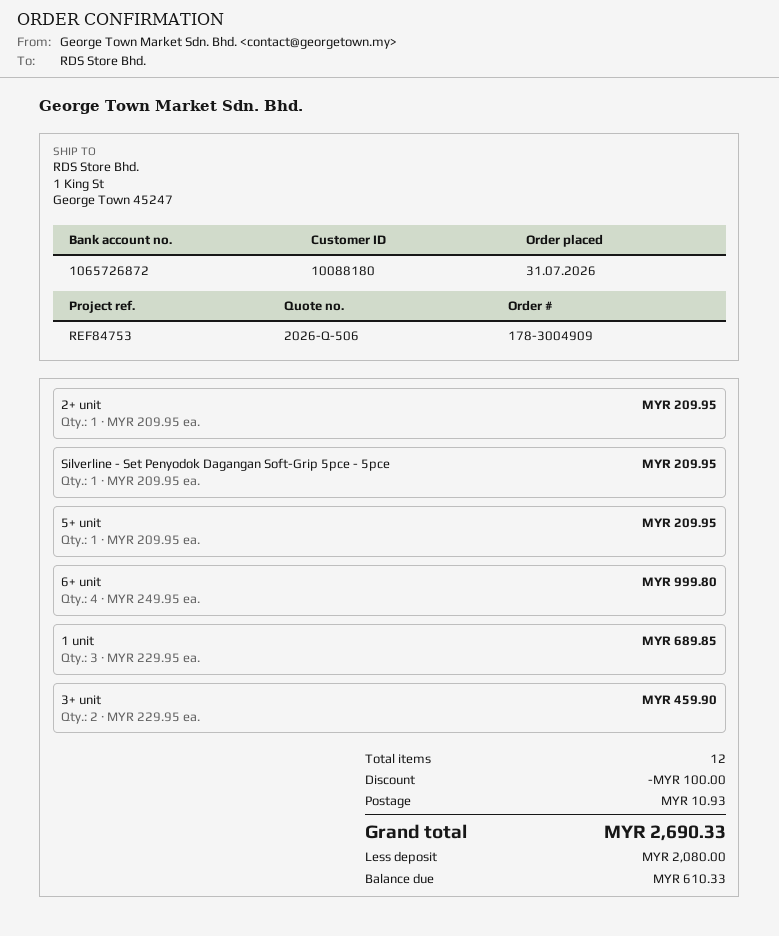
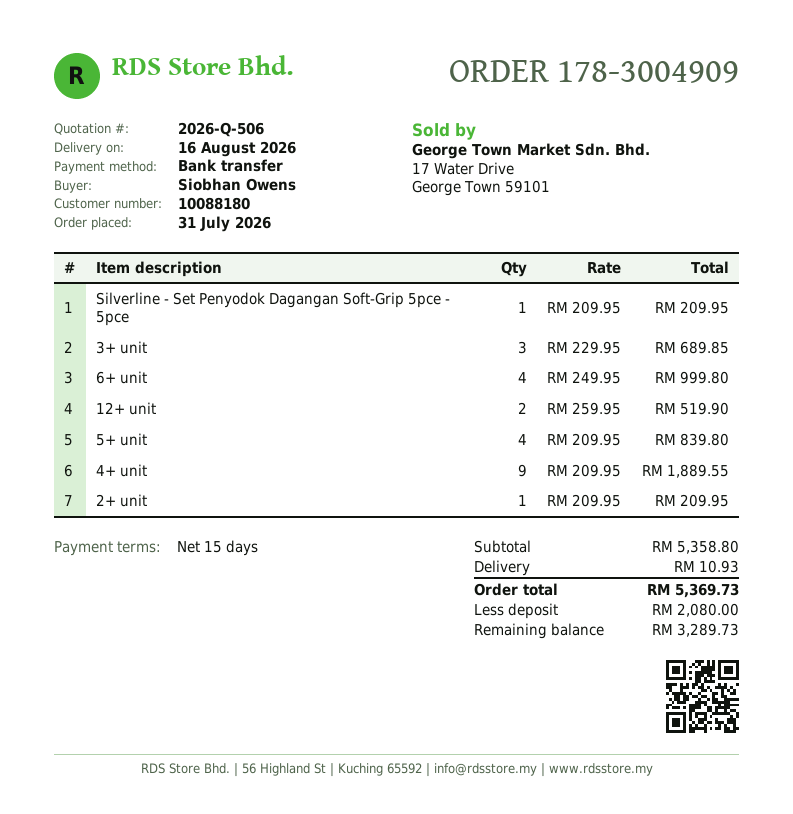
5+ unit: 1 x 209.95 = 209.95 -> 4 x 209.95 = 839.80
1 unit: 3 x 229.95 = 689.85 -> none
3+ unit: 2 x 229.95 = 459.90 -> 3 x 229.95 = 689.85
12+ unit: none -> 2 x 259.95 = 519.90
4+ unit: none -> 9 x 209.95 = 1889.55
discount: 100.00 -> none
total: 2690.33 -> 5369.73
balance: 610.33 -> 3289.73

